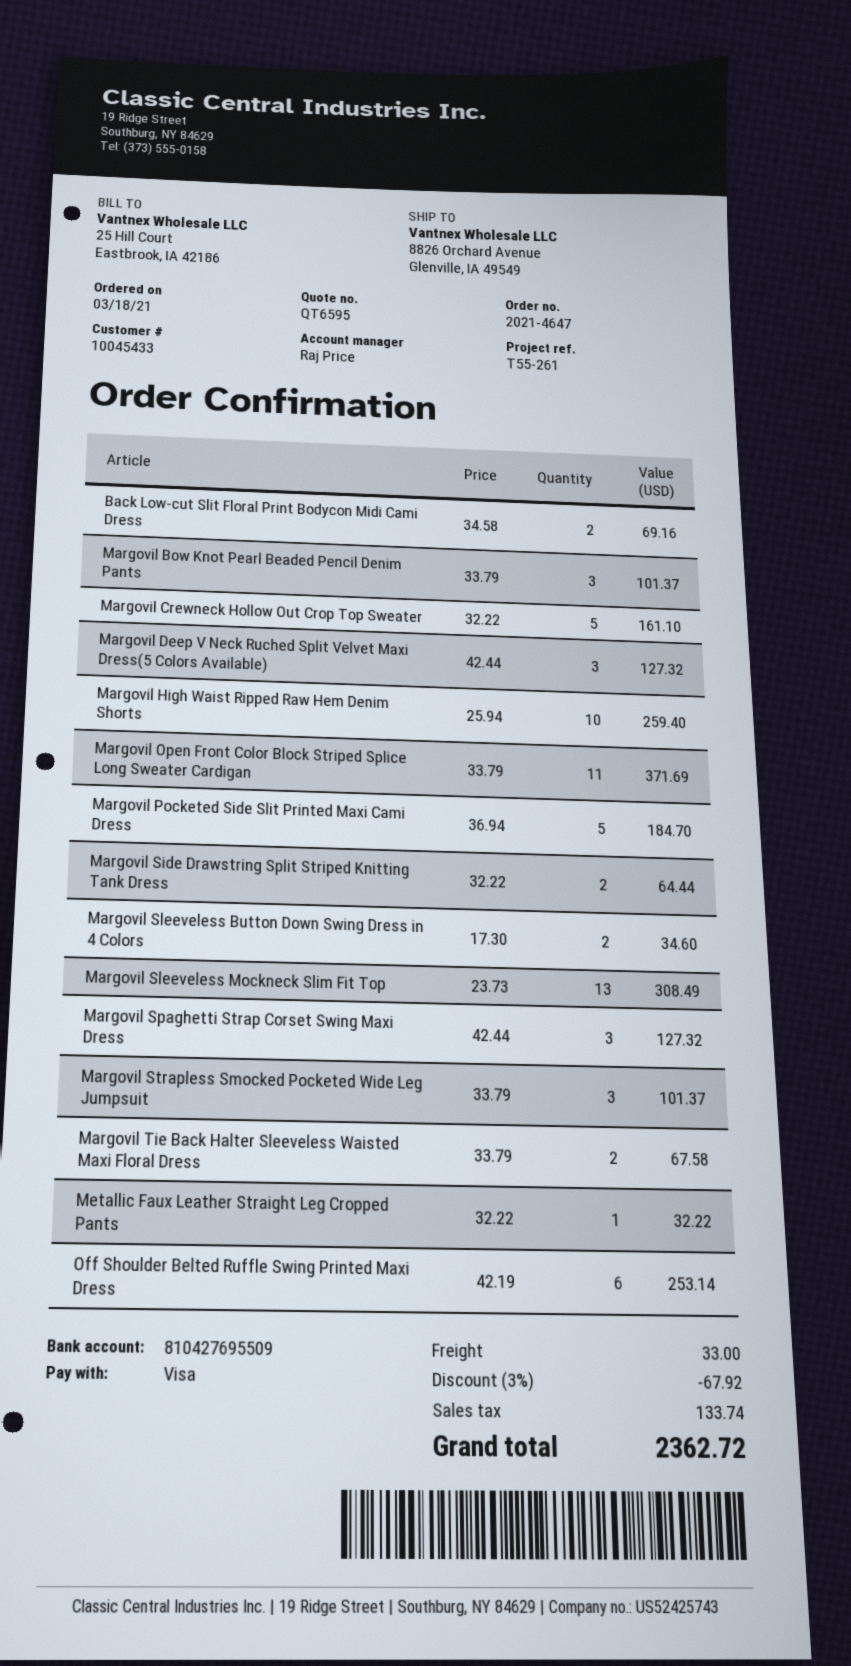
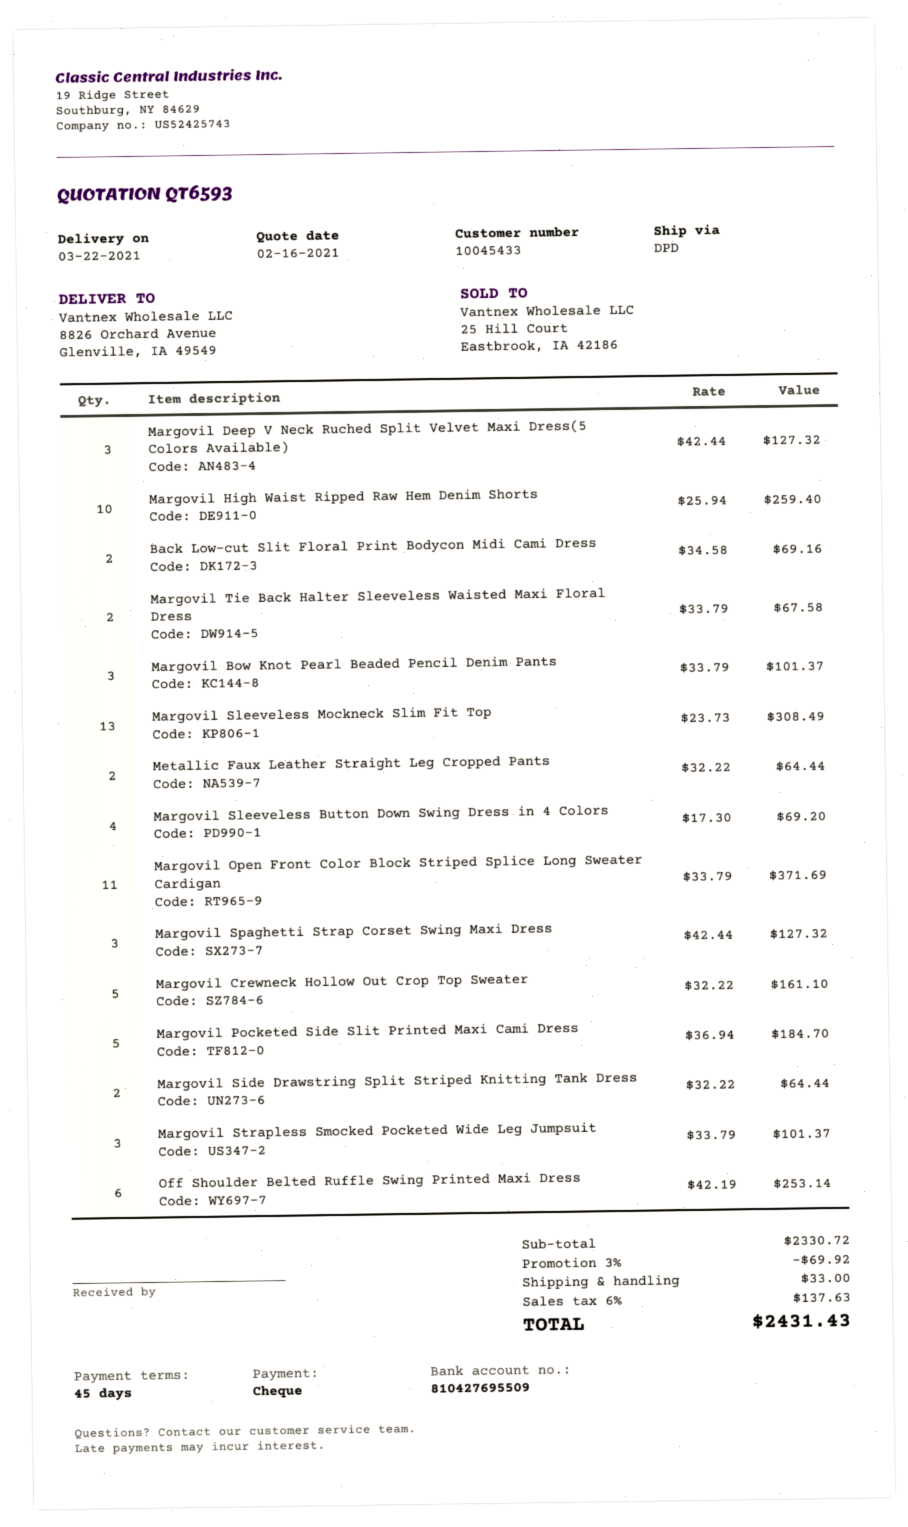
quote number: QT6595 -> QT6593
payment method: Visa -> cheque
Margovil Sleeveless Button Down Swing Dress in 4 Colors: 2 x 17.30 = 34.60 -> 4 x 17.30 = 69.20
Metallic Faux Leather Straight Leg Cropped Pants: 1 x 32.22 = 32.22 -> 2 x 32.22 = 64.44
discount: 3% = 67.92 -> 3% = 69.92
tax: 133.74 -> 137.63
total: 2362.72 -> 2431.43

